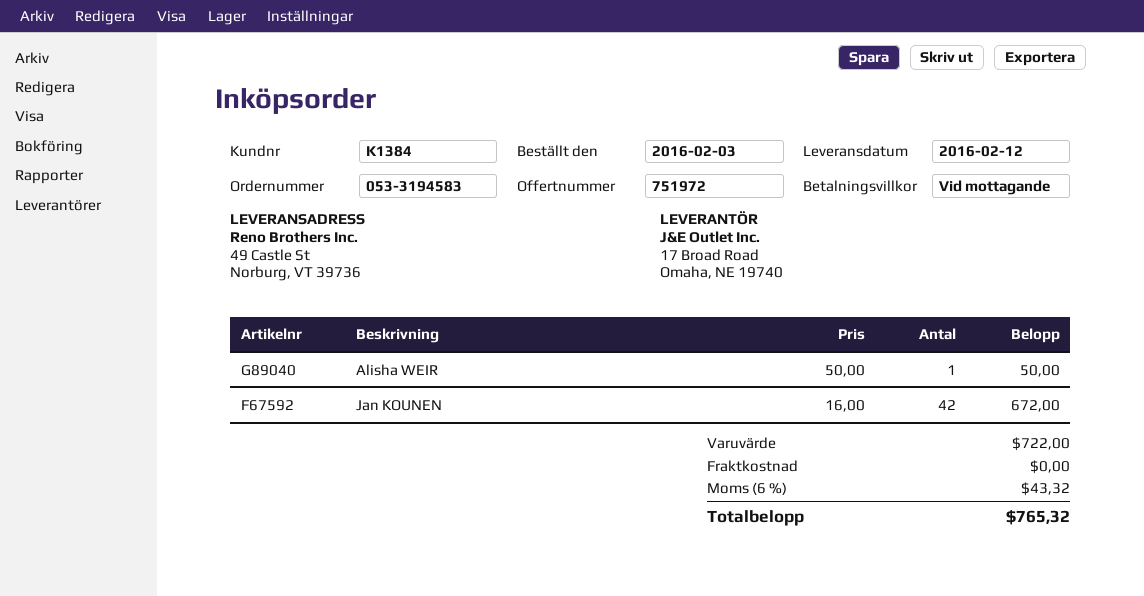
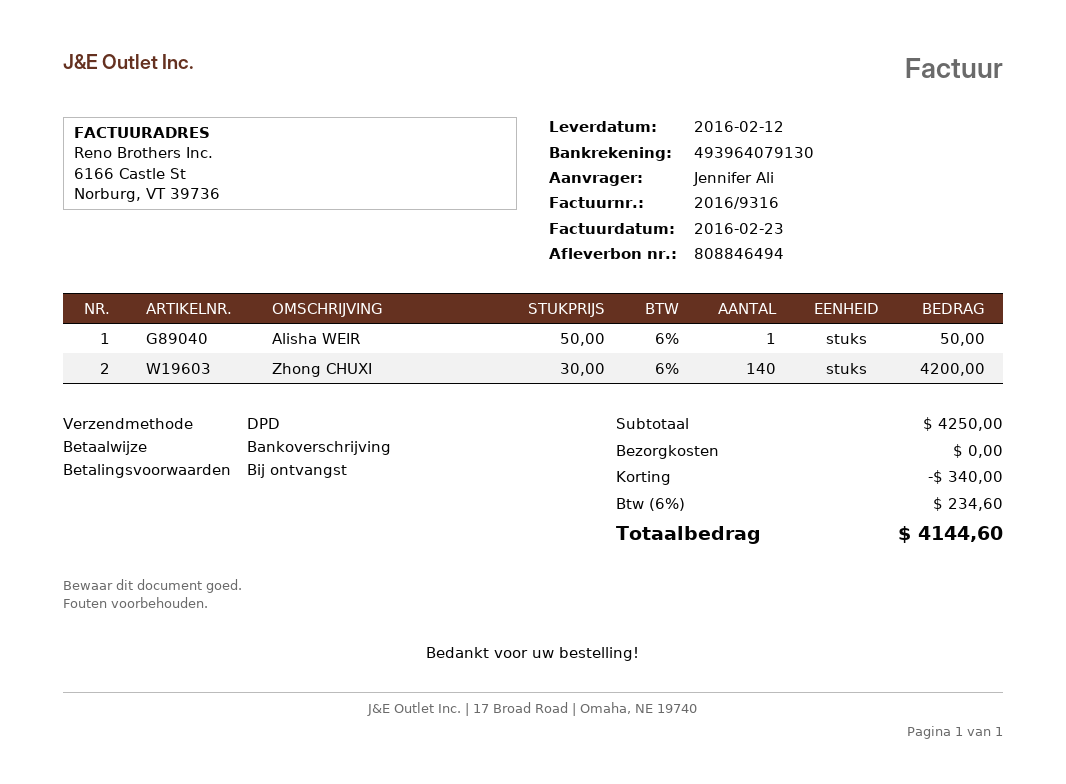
Jan KOUNEN: 42 x 16.00 = 672.00 -> none
Zhong CHUXI: none -> 140 x 30.00 = 4200.00
subtotal: 722.00 -> 4250.00
discount: none -> 340.00
tax: 6% = 43.32 -> 6% = 234.60
total: 765.32 -> 4144.60

